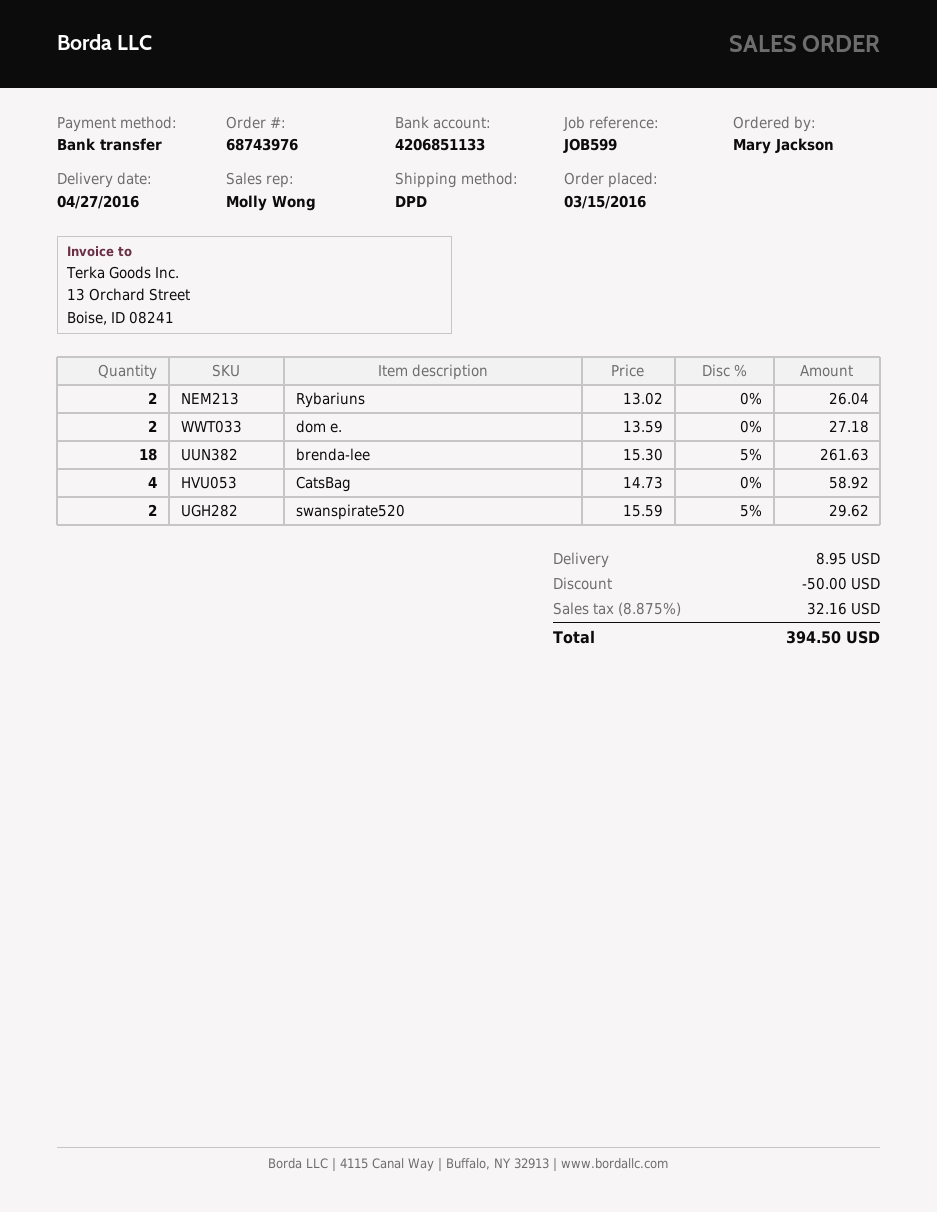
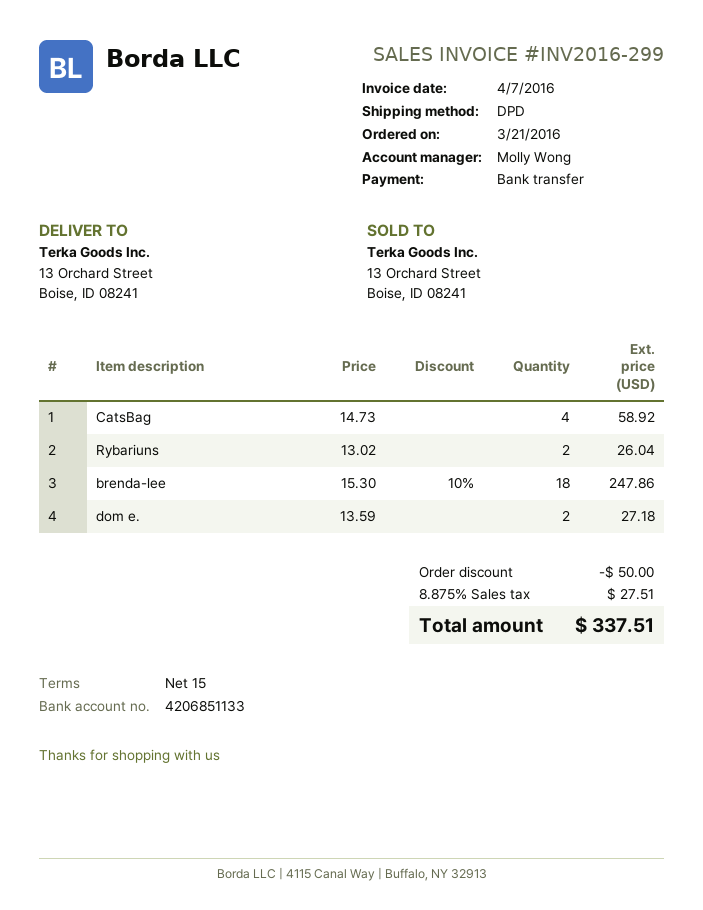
order date: 2016-03-15 -> 2016-03-21
brenda-lee: 18 x 15.30 - 5% = 261.63 -> 18 x 15.30 - 10% = 247.86
swanspirate520: 2 x 15.59 - 5% = 29.62 -> none
shipping: 8.95 -> none
tax: 8.875% = 32.16 -> 8.875% = 27.51
total: 394.50 -> 337.51

